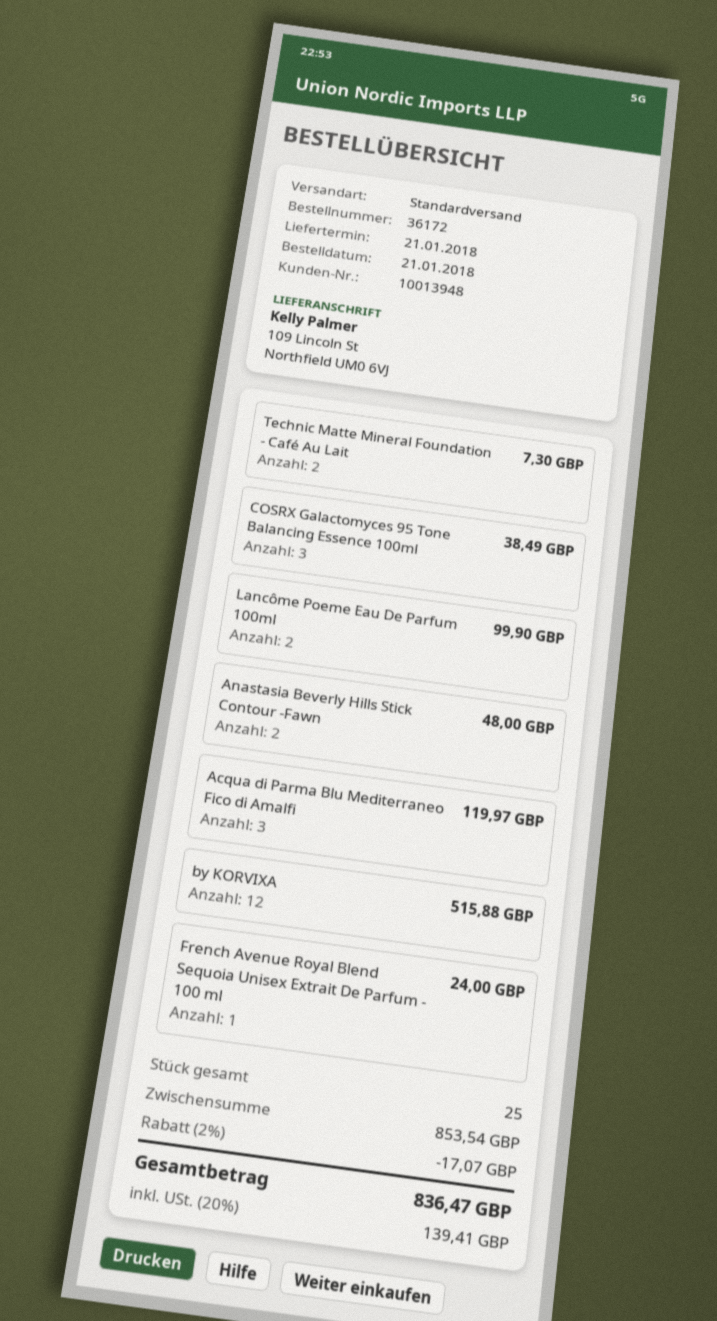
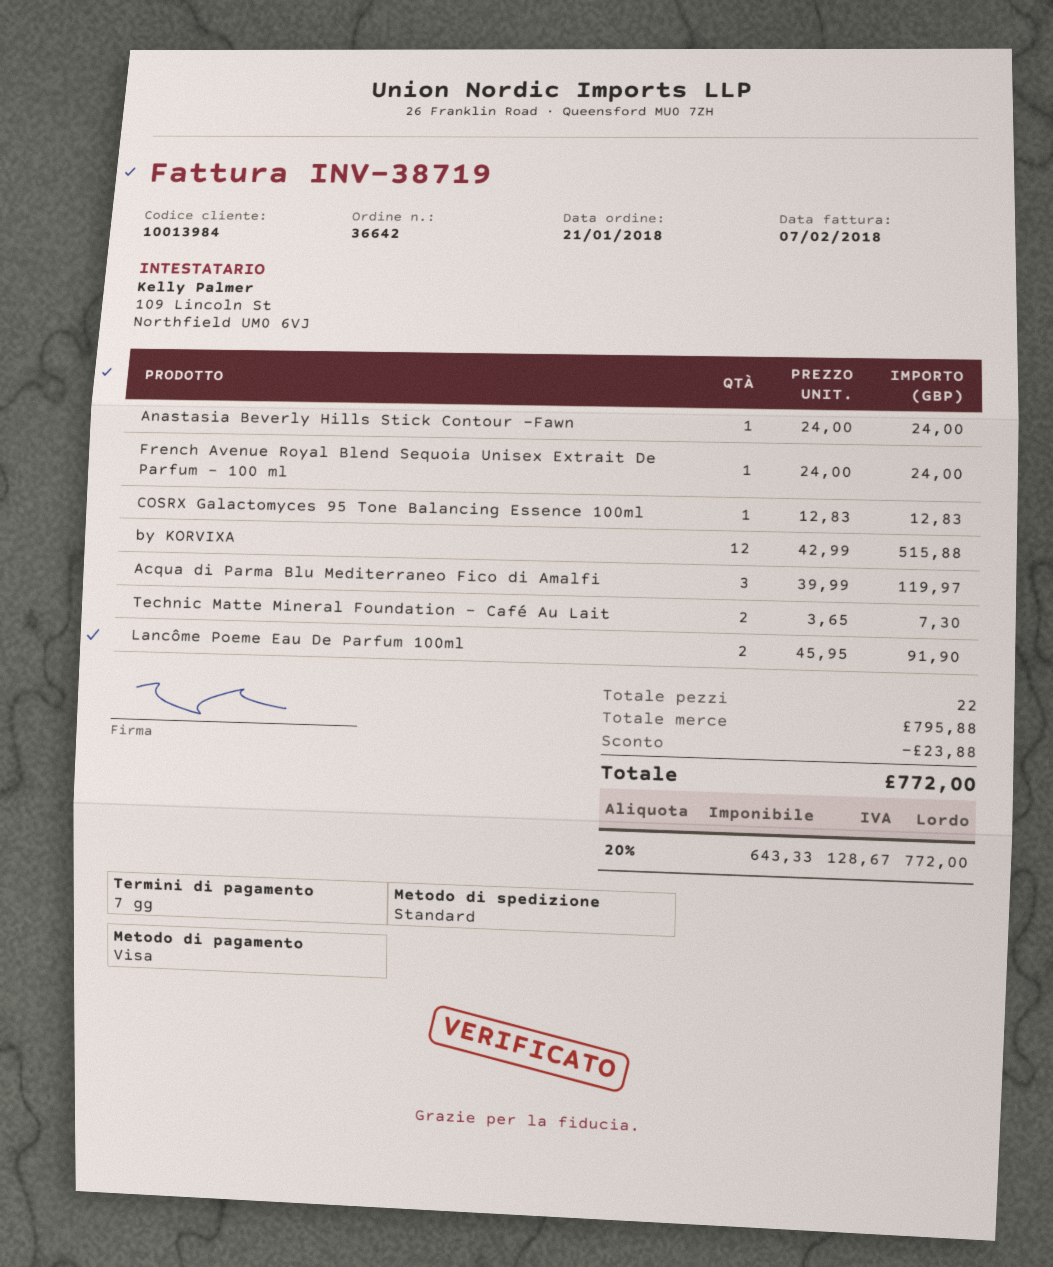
order number: 36172 -> 36642
customer number: 10013948 -> 10013984
COSRX Galactomyces 95 Tone Balancing Essence 100ml: 3 for 38.49 -> 1 for 12.83
Lancôme Poeme Eau De Parfum 100ml: 2 for 99.90 -> 2 for 91.90
Anastasia Beverly Hills Stick Contour -Fawn: 2 for 48.00 -> 1 for 24.00
total quantity: 25 -> 22
subtotal: 853.54 -> 795.88
discount: 17.07 -> 23.88
tax: 20% = 139.41 -> 20% = 128.67
total: 836.47 -> 772.00

